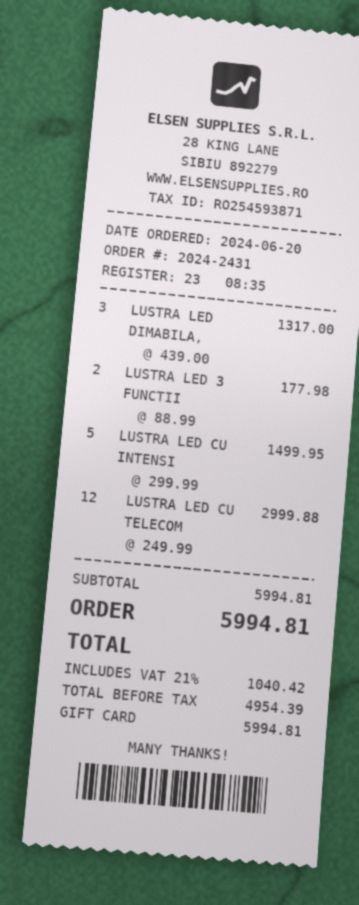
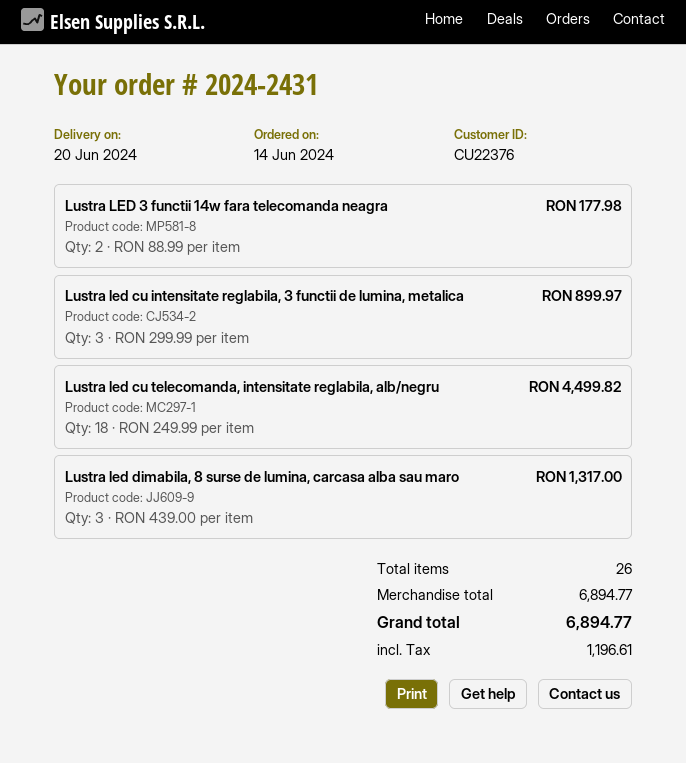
order date: 2024-06-20 -> 2024-06-14
LUSTRA LED CU INTENSI: 5 x 299.99 = 1499.95 -> 3 x 299.99 = 899.97
LUSTRA LED CU TELECOM: 12 x 249.99 = 2999.88 -> 18 x 249.99 = 4499.82
subtotal: 5994.81 -> 6894.77
tax: 1040.42 -> 1196.61
total: 5994.81 -> 6894.77

